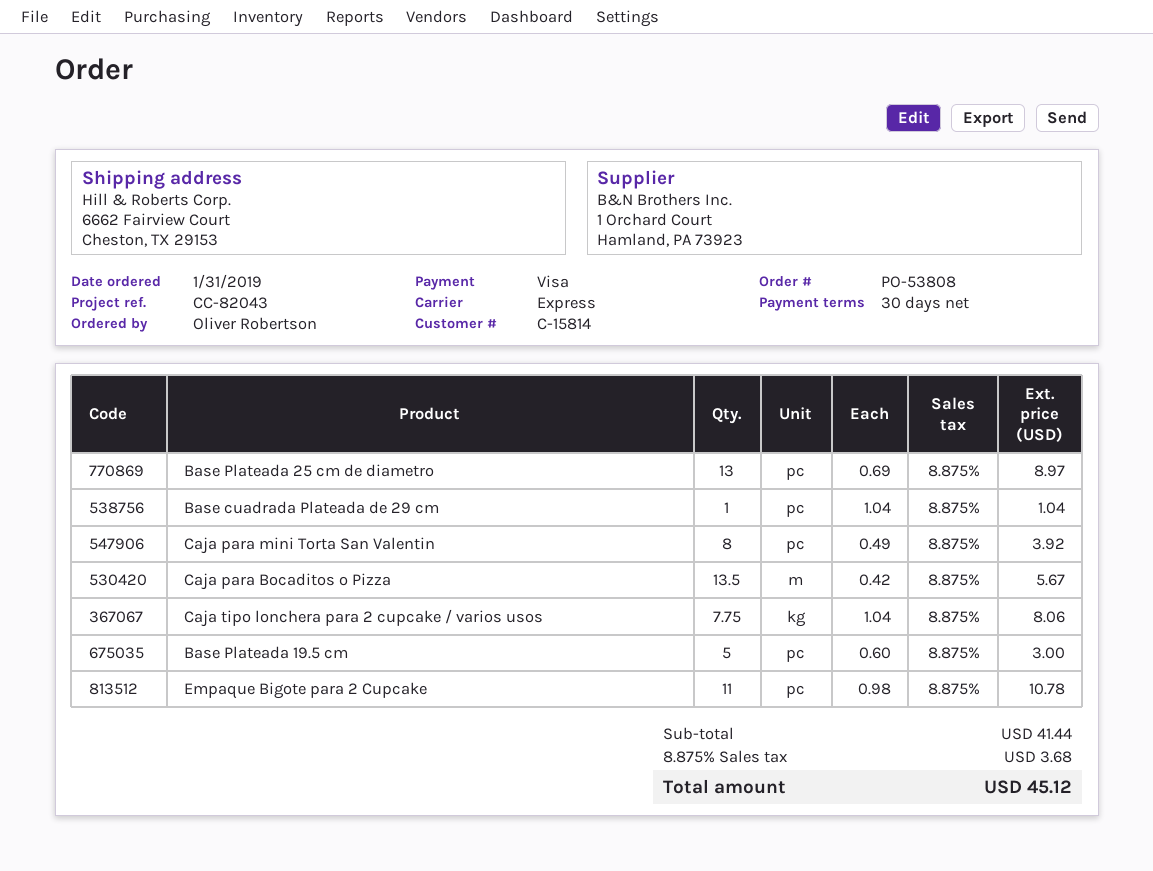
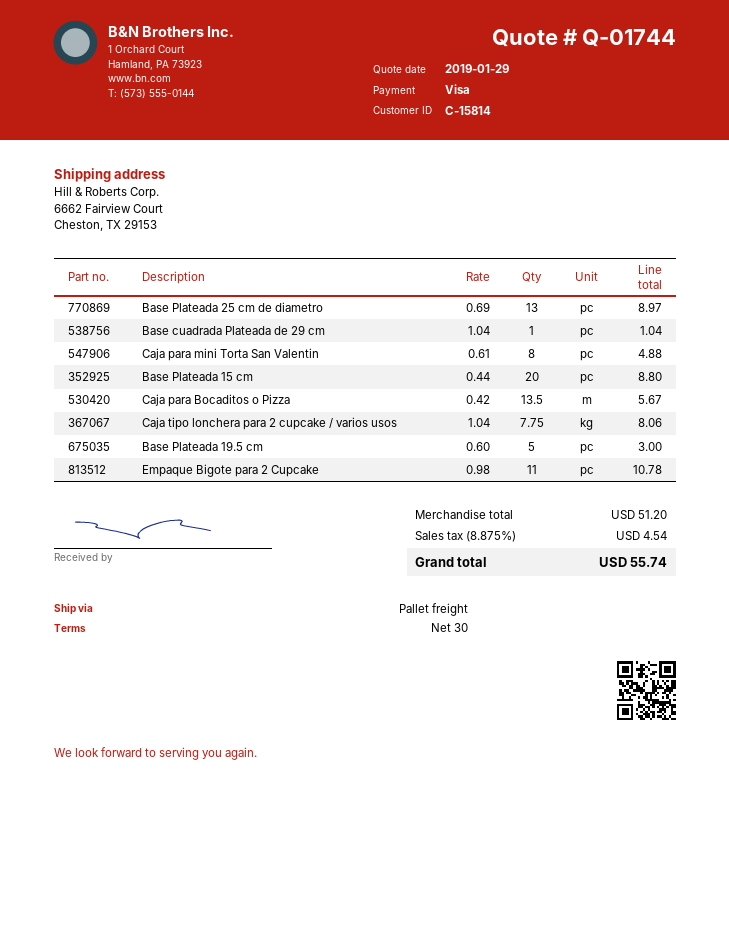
shipping method: express -> pallet freight
Caja para mini Torta San Valentin: 8 x 0.49 = 3.92 -> 8 x 0.61 = 4.88
Base Plateada 15 cm: none -> 20 x 0.44 = 8.80
subtotal: 41.44 -> 51.20
tax: 8.875% = 3.68 -> 8.875% = 4.54
total: 45.12 -> 55.74

